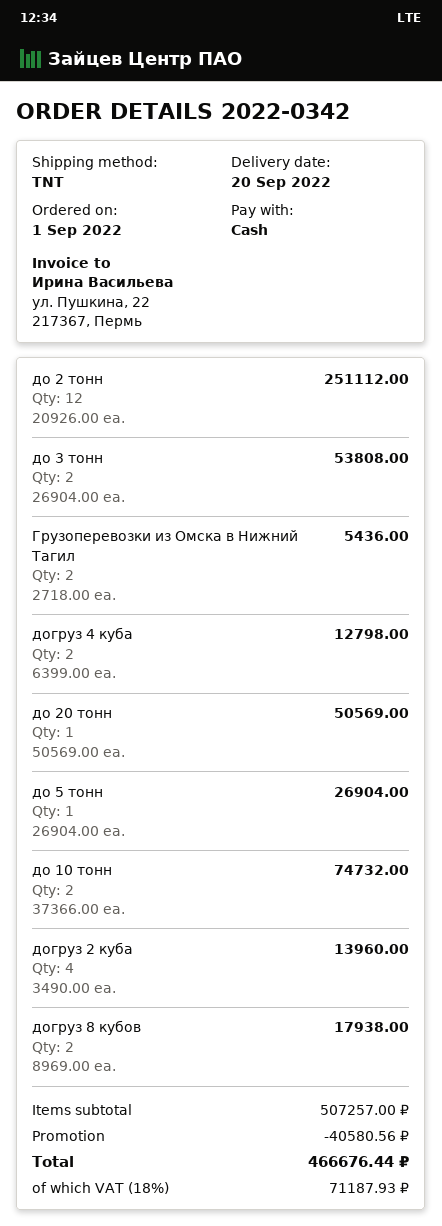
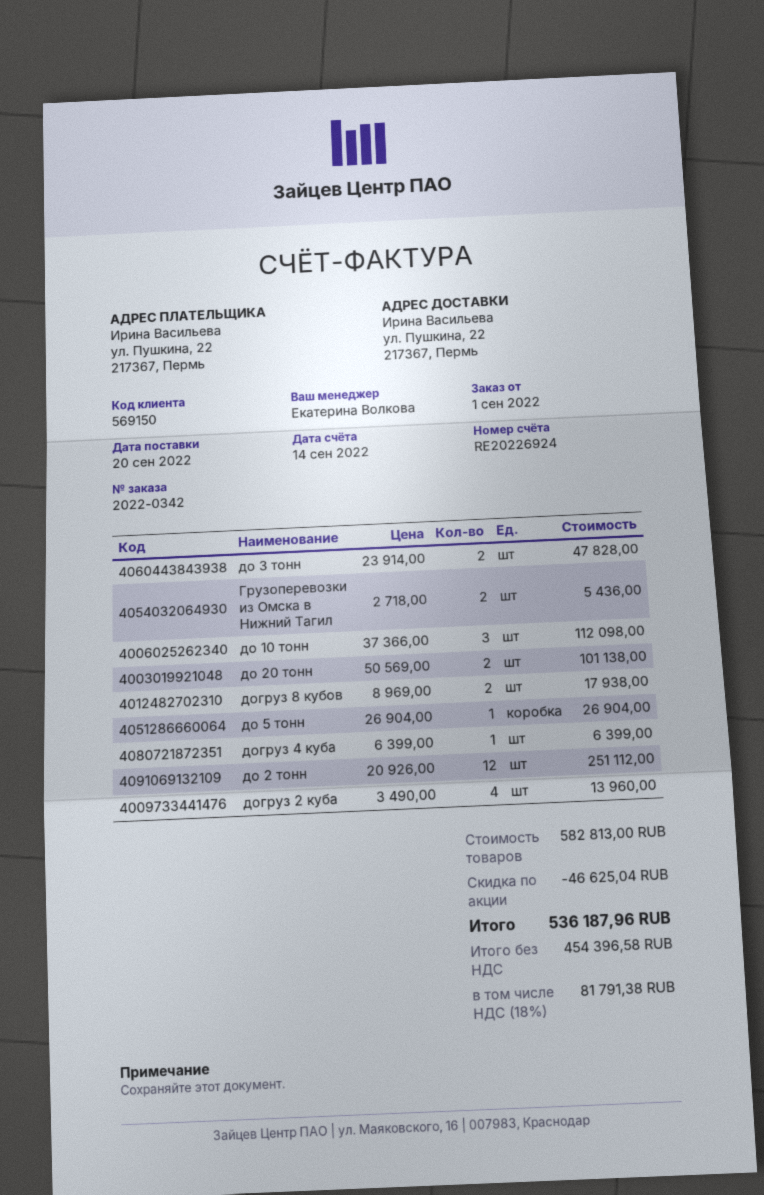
до 3 тонн: 2 x 26904.00 = 53808.00 -> 2 x 23914.00 = 47828.00
догруз 4 куба: 2 x 6399.00 = 12798.00 -> 1 x 6399.00 = 6399.00
до 20 тонн: 1 x 50569.00 = 50569.00 -> 2 x 50569.00 = 101138.00
до 10 тонн: 2 x 37366.00 = 74732.00 -> 3 x 37366.00 = 112098.00
subtotal: 507257.00 -> 582813.00
discount: 40580.56 -> 46625.04
tax: 18% = 71187.93 -> 18% = 81791.38
total: 466676.44 -> 536187.96

